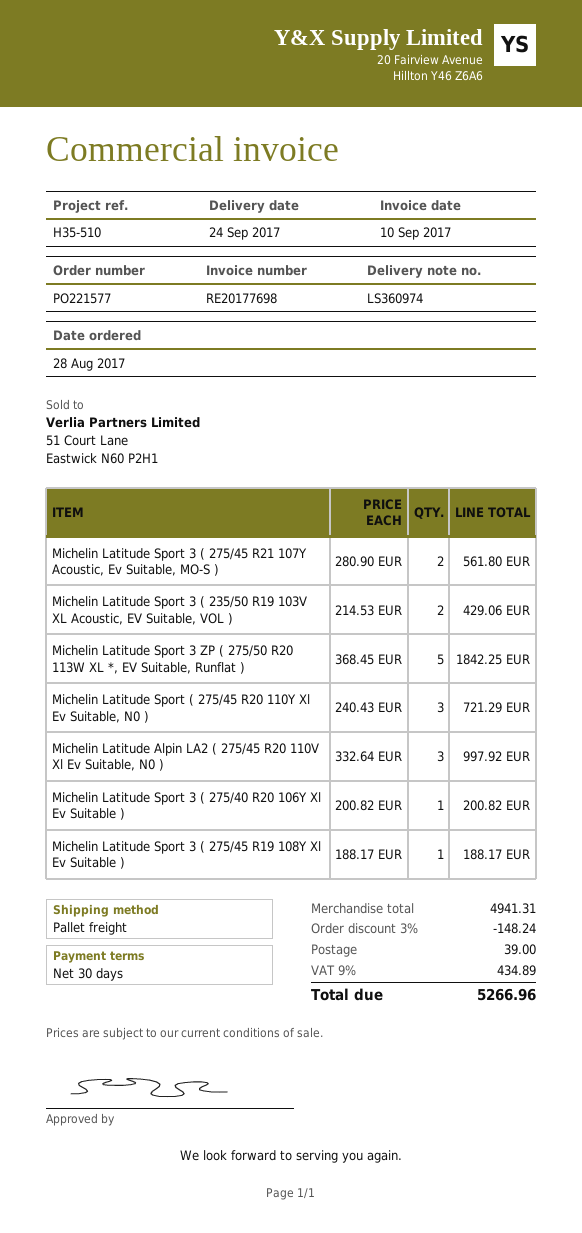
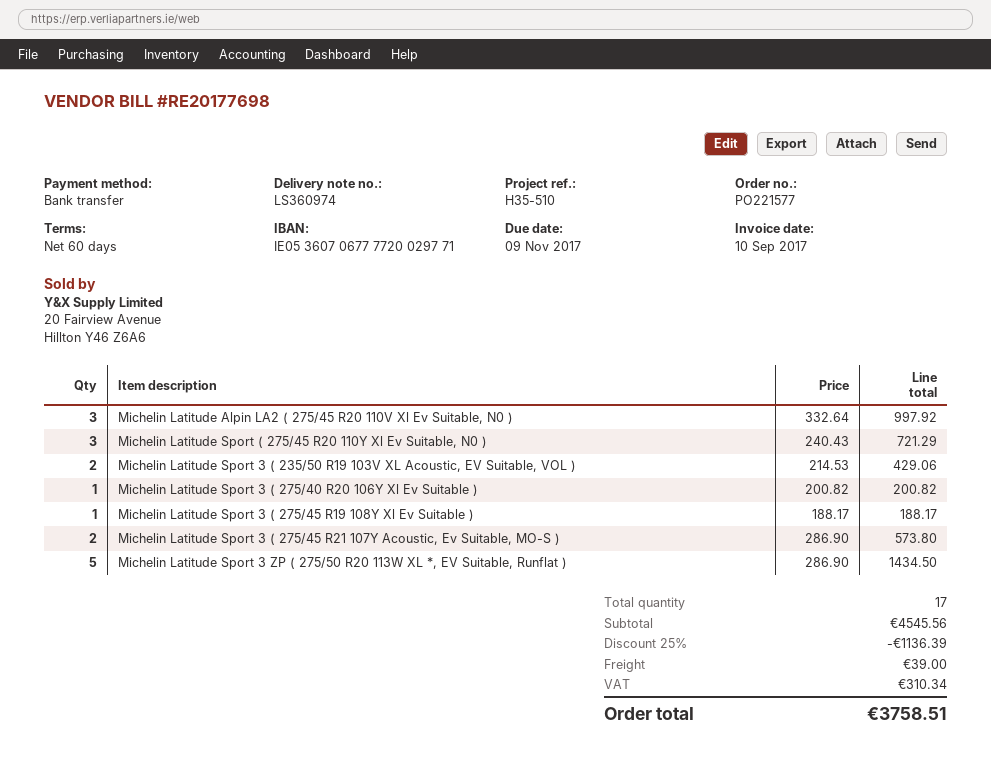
payment terms: 30 days -> 60 days
Michelin Latitude Sport 3 ( 275/45 R21 107Y Acoustic, Ev Suitable, MO-S ): 2 x 280.90 = 561.80 -> 2 x 286.90 = 573.80
Michelin Latitude Sport 3 ZP ( 275/50 R20 113W XL *, EV Suitable, Runflat ): 5 x 368.45 = 1842.25 -> 5 x 286.90 = 1434.50
subtotal: 4941.31 -> 4545.56
discount: 3% = 148.24 -> 25% = 1136.39
tax: 434.89 -> 310.34
total: 5266.96 -> 3758.51

